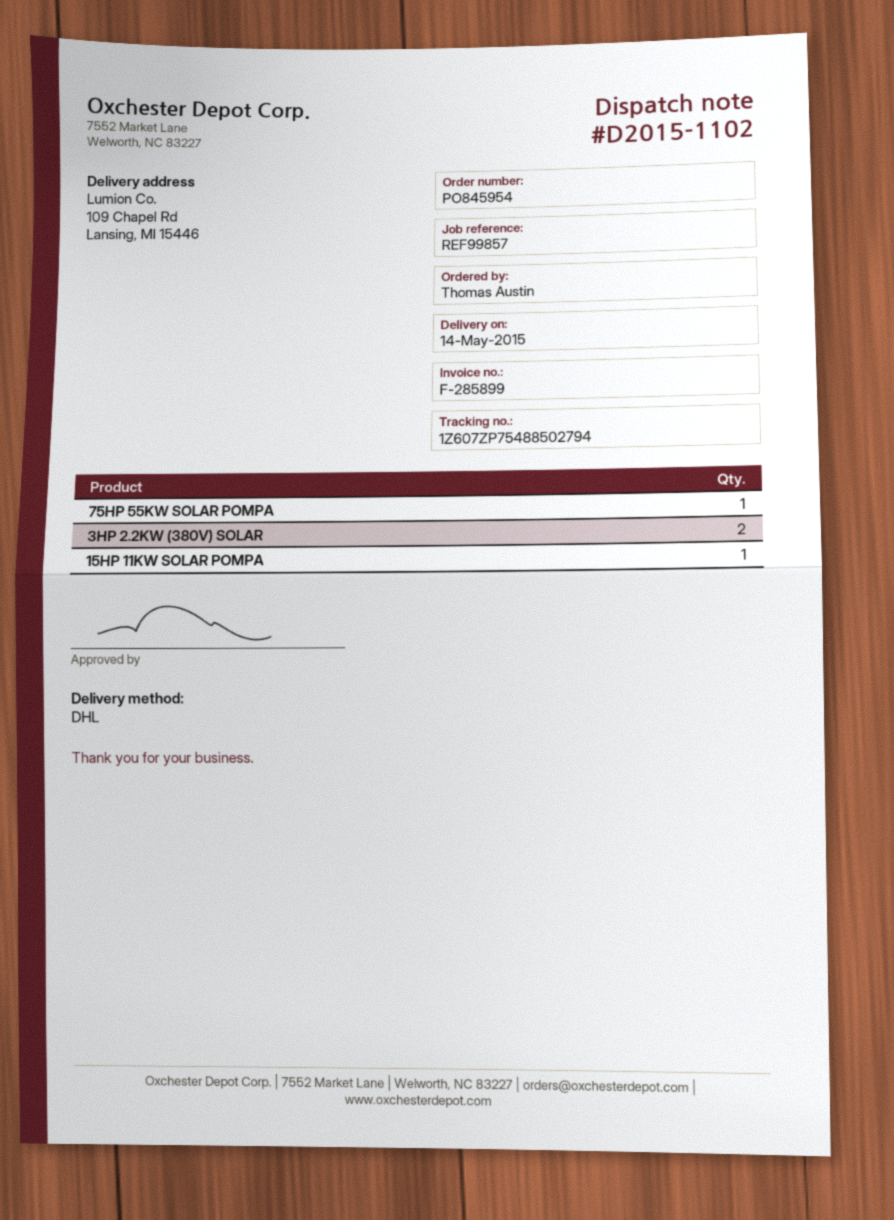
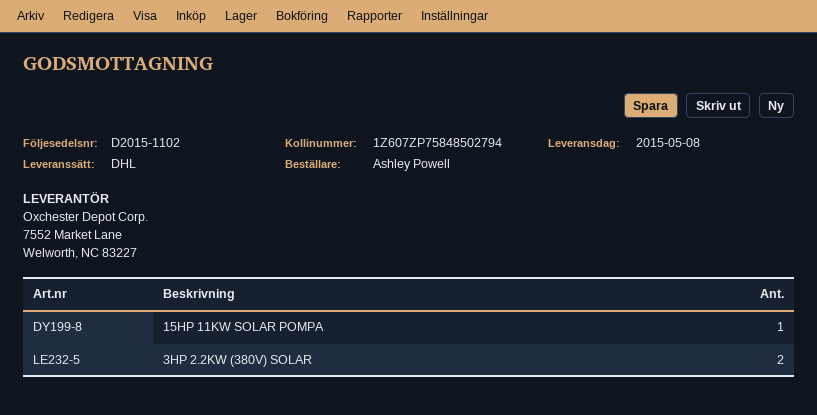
delivery date: 2015-05-14 -> 2015-05-08
ordered by: Thomas Austin -> Ashley Powell
tracking number: 1Z607ZP75488502794 -> 1Z607ZP75848502794
75HP 55KW SOLAR POMPA: 1 -> none

